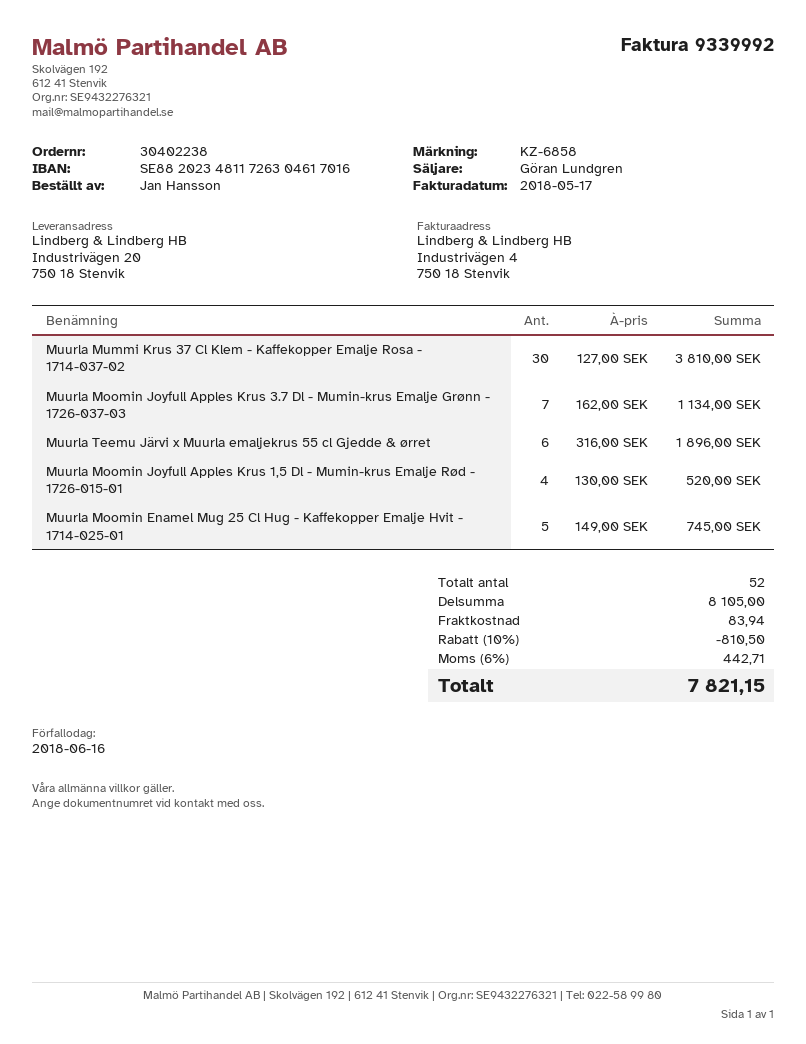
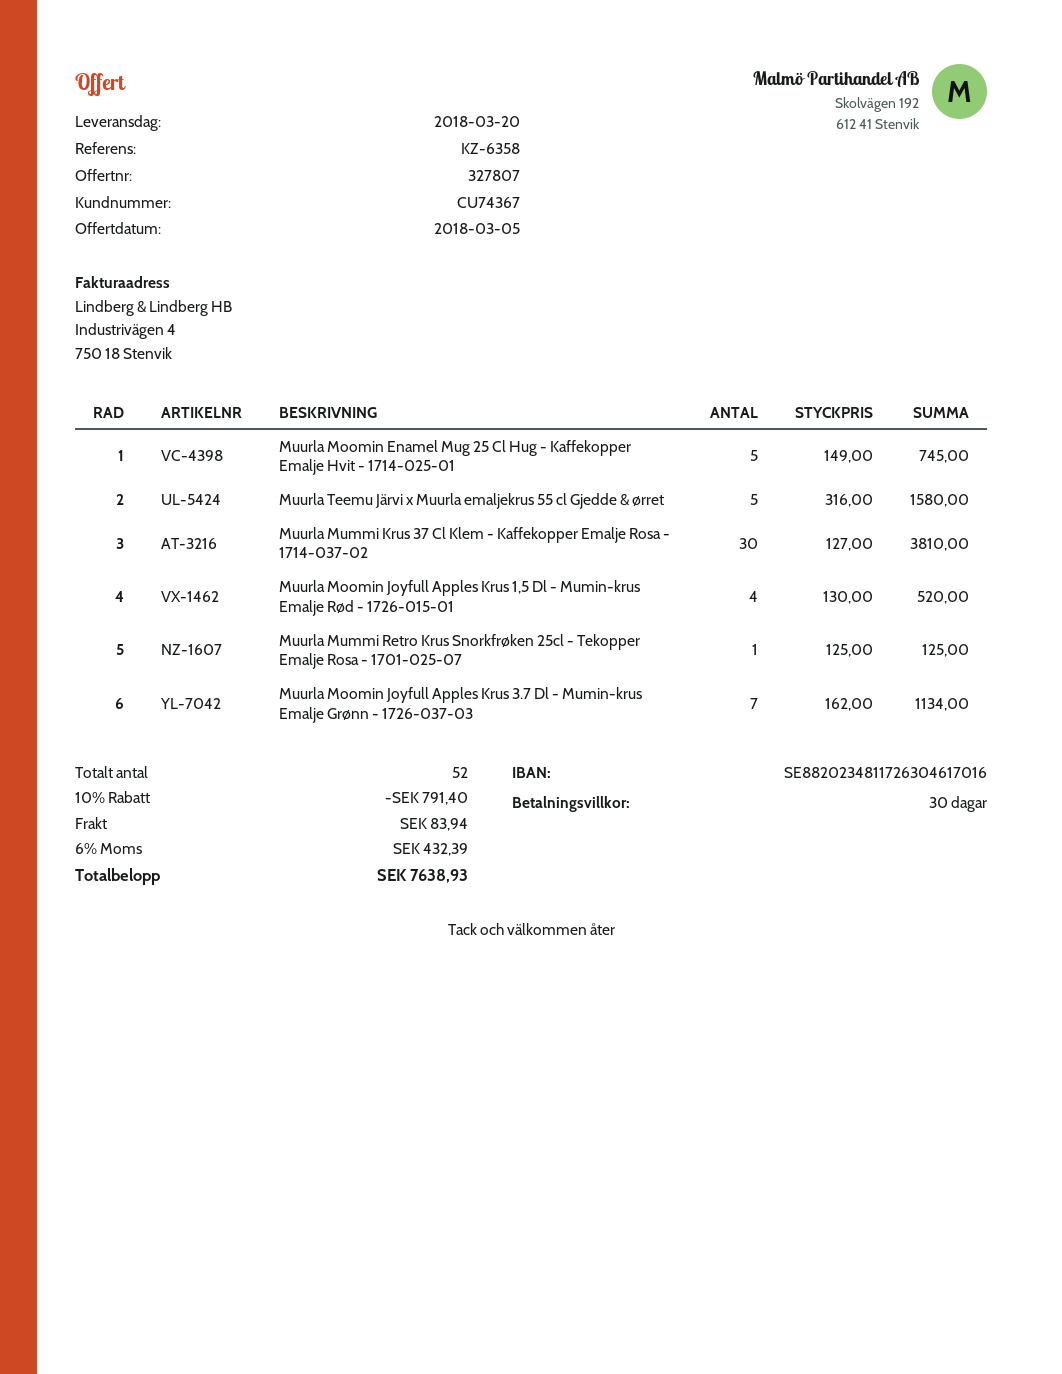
reference: KZ-6858 -> KZ-6358
Muurla Teemu Järvi x Muurla emaljekrus 55 cl Gjedde & ørret: 6 x 316.00 = 1896.00 -> 5 x 316.00 = 1580.00
Muurla Mummi Retro Krus Snorkfrøken 25cl - Tekopper Emalje Rosa - 1701-025-07: none -> 1 x 125.00 = 125.00
discount: 10% = 810.50 -> 10% = 791.40
tax: 6% = 442.71 -> 6% = 432.39
total: 7821.15 -> 7638.93

